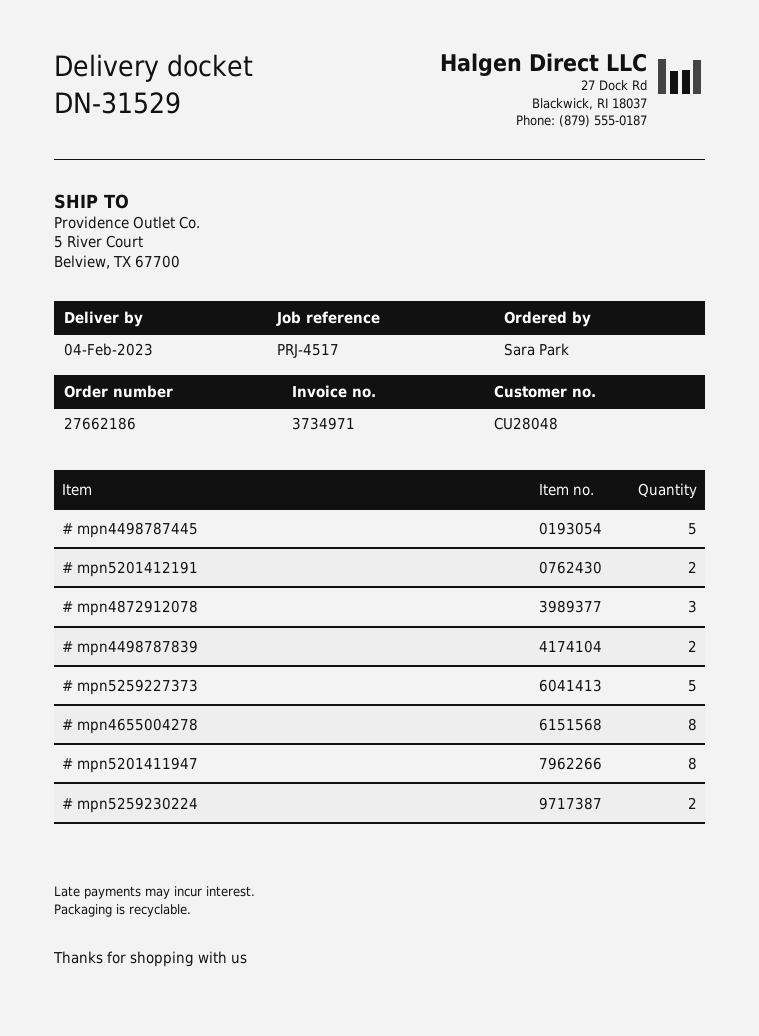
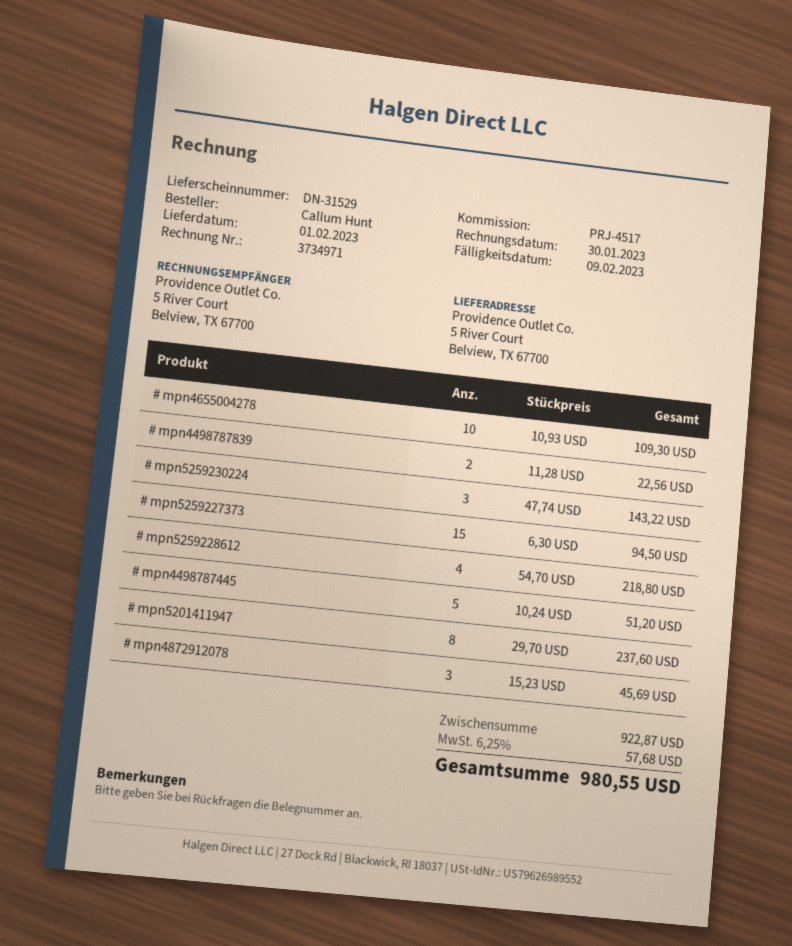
delivery date: 2023-02-04 -> 2023-02-01
ordered by: Sara Park -> Callum Hunt
# mpn5201412191: 2 -> none
# mpn5259227373: 5 -> 15
# mpn4655004278: 8 -> 10
# mpn5259230224: 2 -> 3
# mpn5259228612: none -> 4

